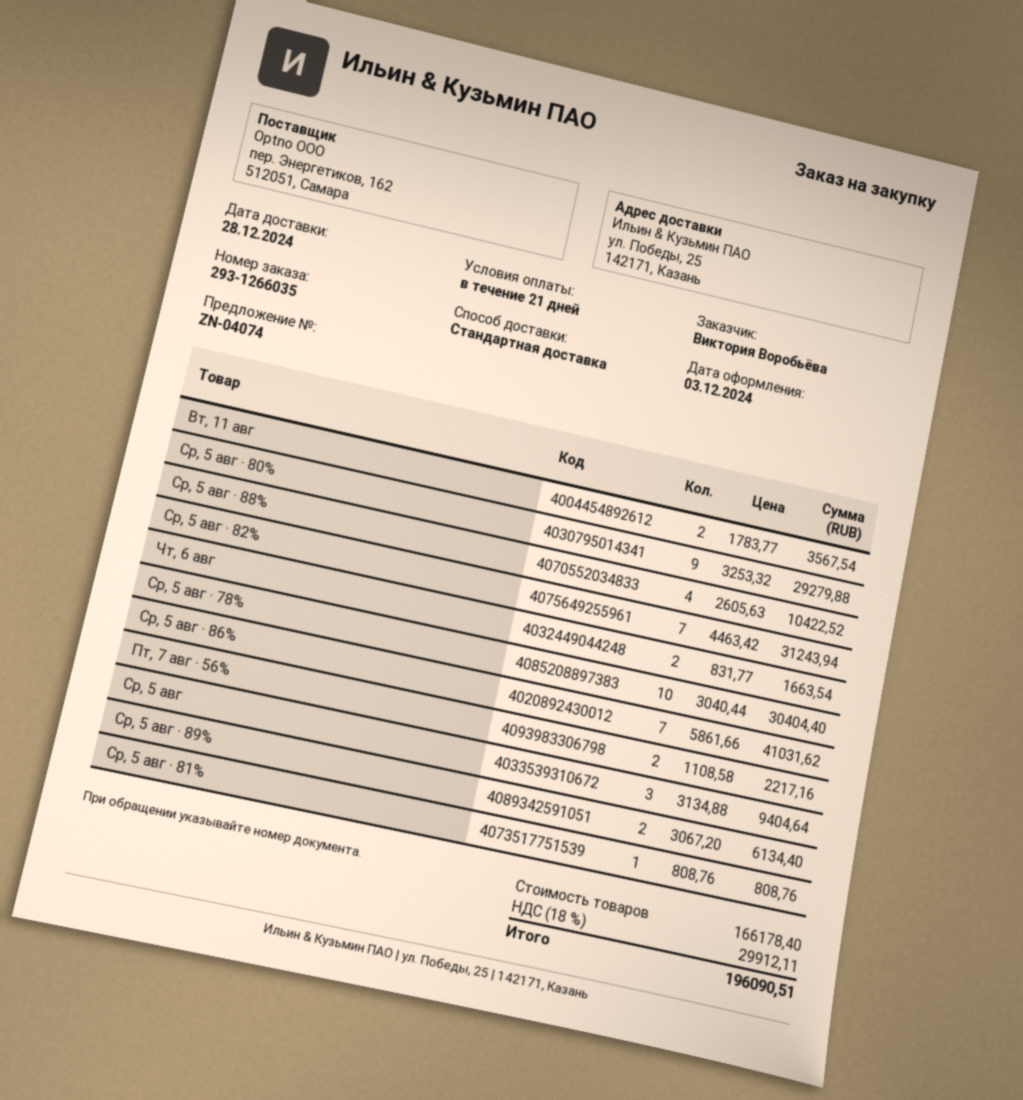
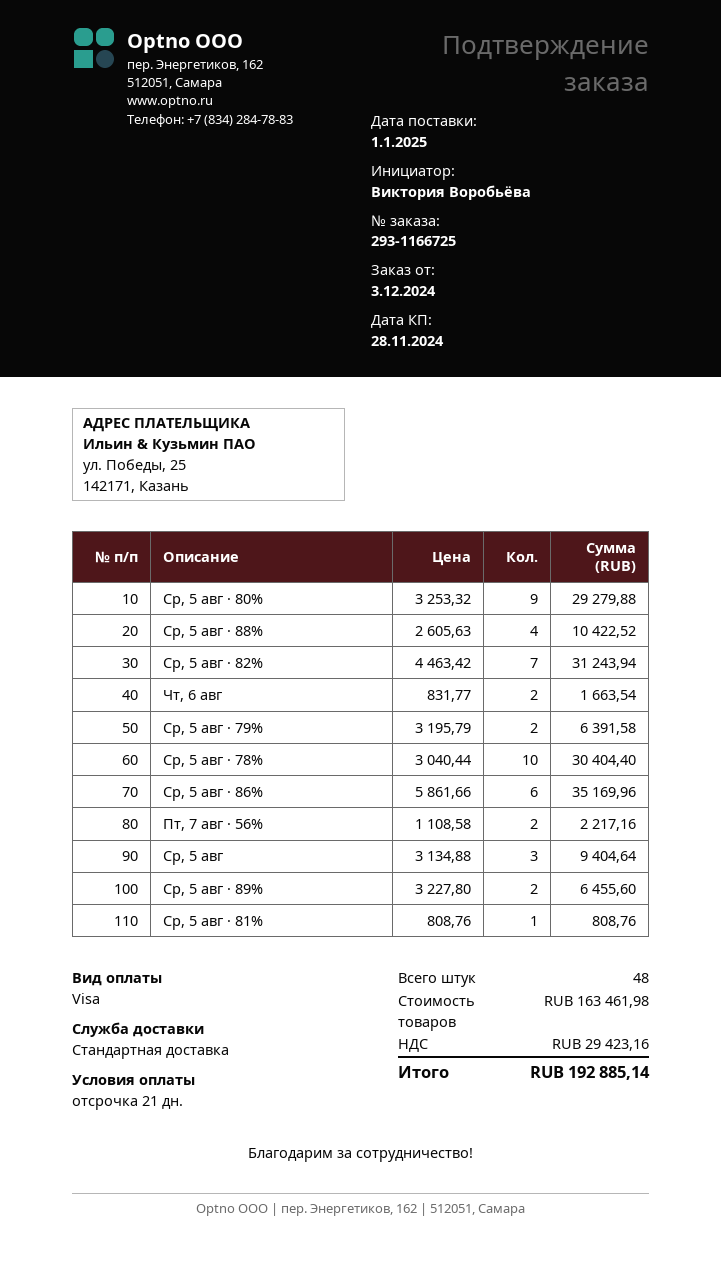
order number: 293-1266035 -> 293-1166725
delivery date: 2024-12-28 -> 2025-01-01
Вт, 11 авг: 2 x 1783.77 = 3567.54 -> none
Ср, 5 авг · 86%: 7 x 5861.66 = 41031.62 -> 6 x 5861.66 = 35169.96
Ср, 5 авг · 89%: 2 x 3067.20 = 6134.40 -> 2 x 3227.80 = 6455.60
Ср, 5 авг · 79%: none -> 2 x 3195.79 = 6391.58
subtotal: 166178.40 -> 163461.98
tax: 29912.11 -> 29423.16
total: 196090.51 -> 192885.14

